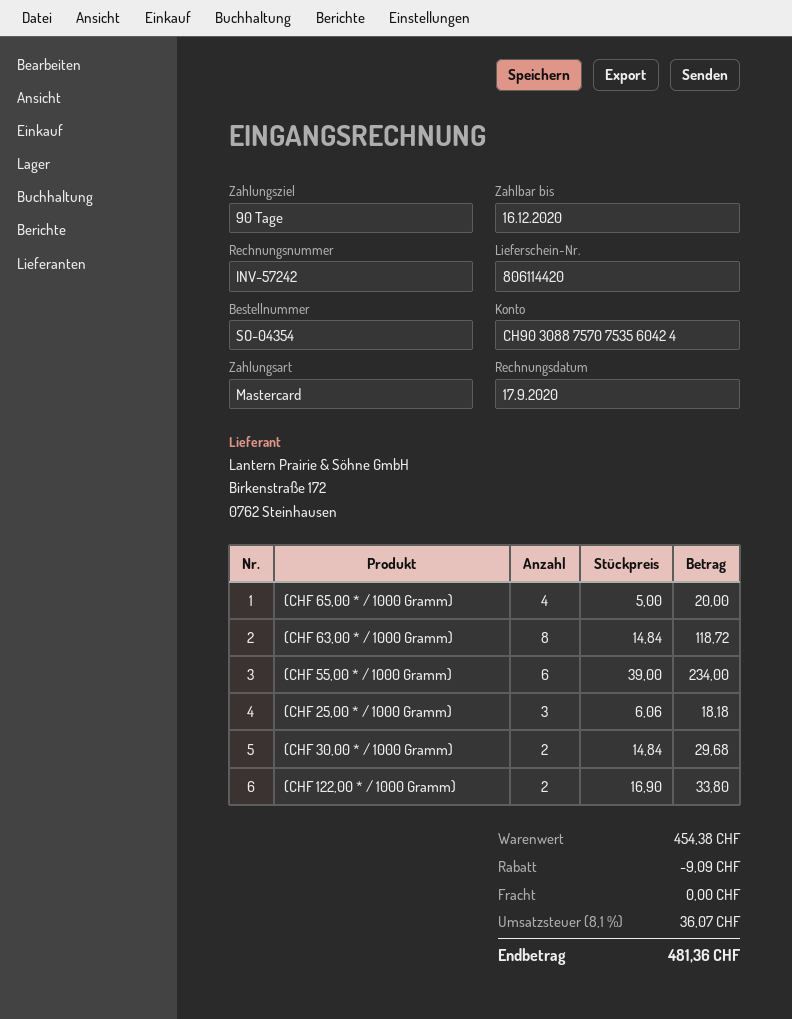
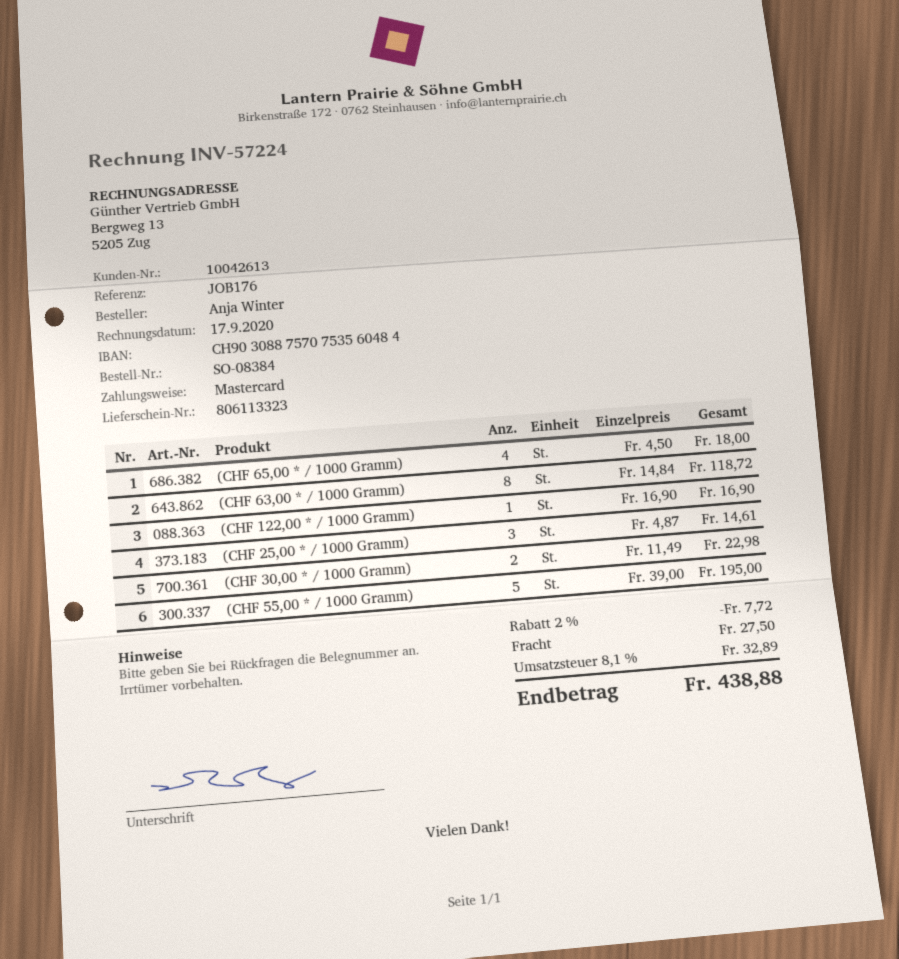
order number: SO-04354 -> SO-08384
delivery note number: 806114420 -> 806113323
invoice number: INV-57242 -> INV-57224
bank account: CH9030887570753560424 -> CH9030887570753560484
(CHF 65,00 * / 1000 Gramm): 4 x 5.00 = 20.00 -> 4 x 4.50 = 18.00
(CHF 55,00 * / 1000 Gramm): 6 x 39.00 = 234.00 -> 5 x 39.00 = 195.00
(CHF 25,00 * / 1000 Gramm): 3 x 6.06 = 18.18 -> 3 x 4.87 = 14.61
(CHF 30,00 * / 1000 Gramm): 2 x 14.84 = 29.68 -> 2 x 11.49 = 22.98
(CHF 122,00 * / 1000 Gramm): 2 x 16.90 = 33.80 -> 1 x 16.90 = 16.90
discount: 9.09 -> 7.72
shipping: 0.00 -> 27.50
tax: 8.1% = 36.07 -> 8.1% = 32.89
total: 481.36 -> 438.88

